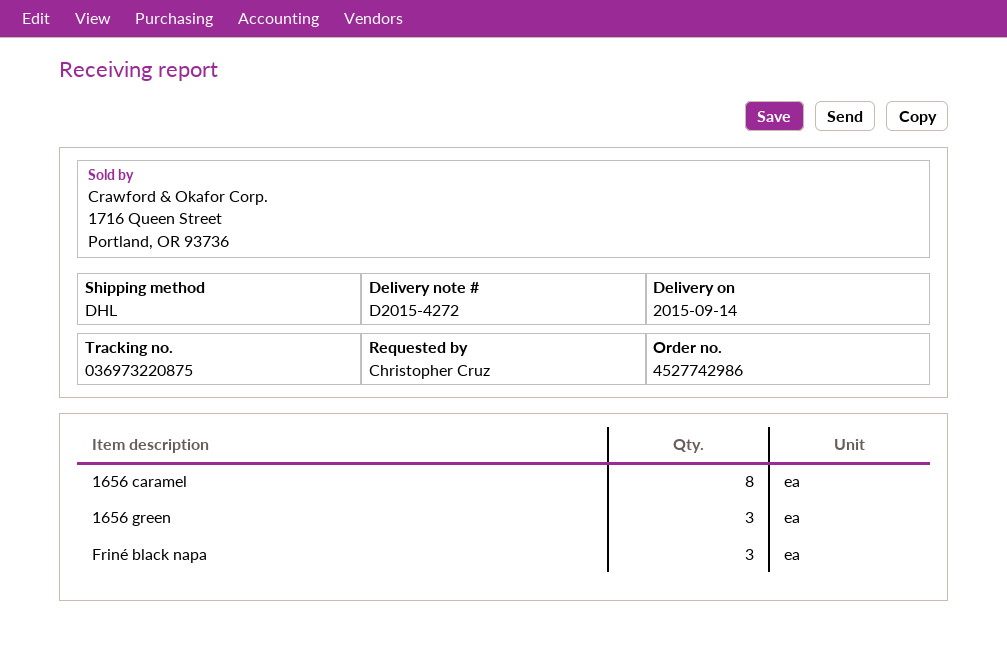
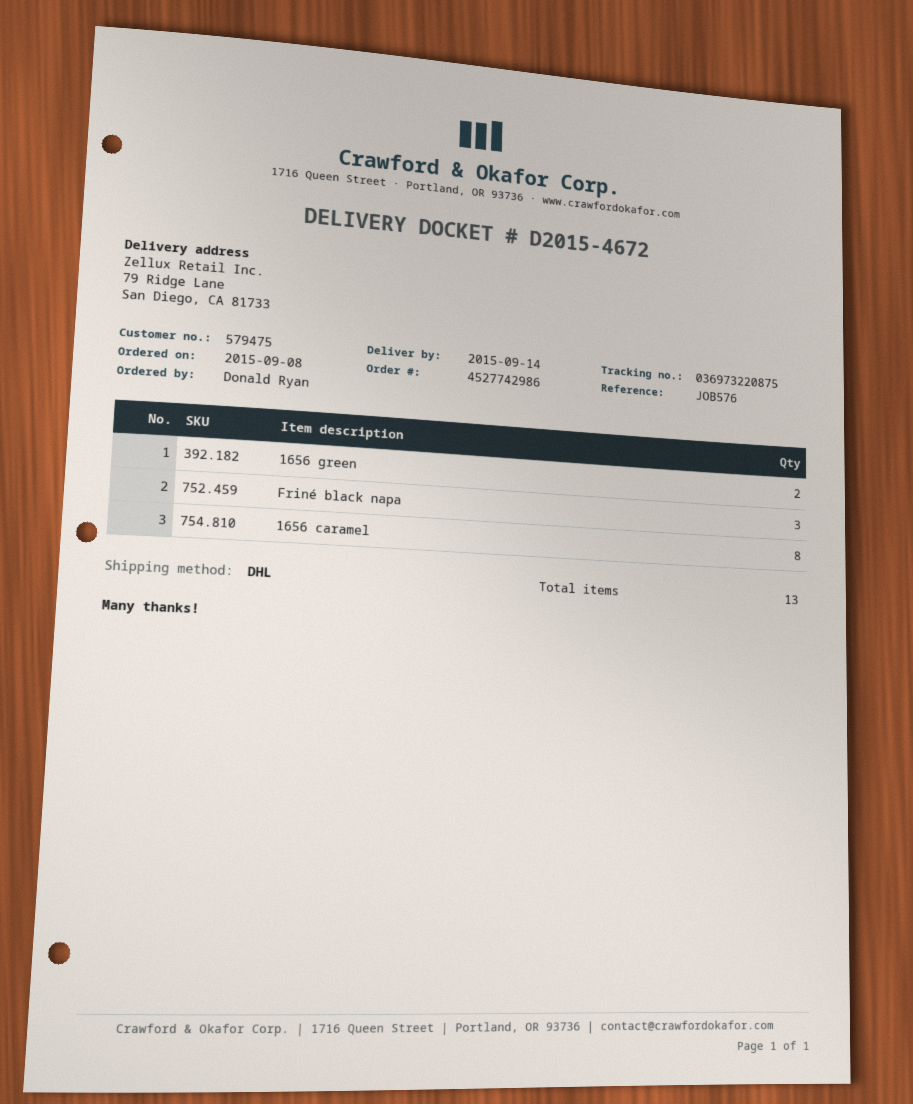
delivery note number: D2015-4272 -> D2015-4672
ordered by: Christopher Cruz -> Donald Ryan
1656 green: 3 -> 2

